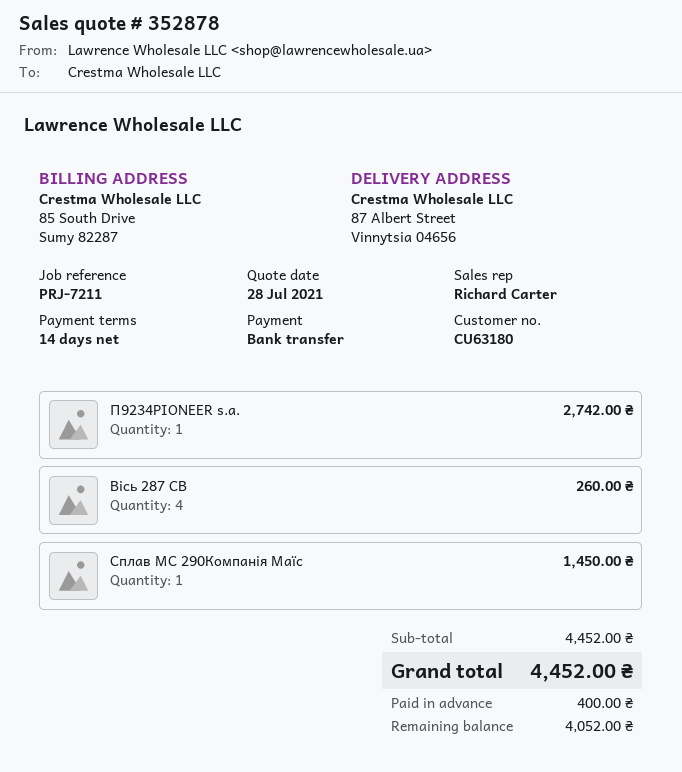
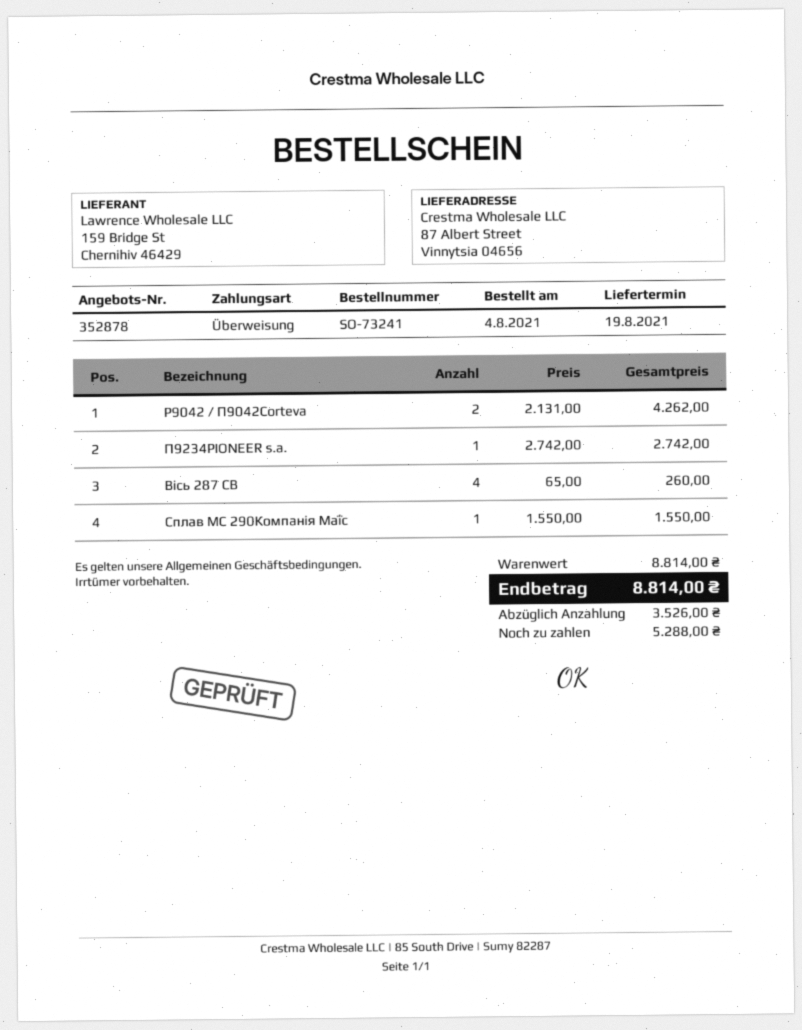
Сплав МС 290Компанія Маїс: 1 for 1450.00 -> 1 for 1550.00
Р9042 / П9042Corteva: none -> 2 for 4262.00
subtotal: 4452.00 -> 8814.00
total: 4452.00 -> 8814.00
deposit: 400.00 -> 3526.00
balance: 4052.00 -> 5288.00

